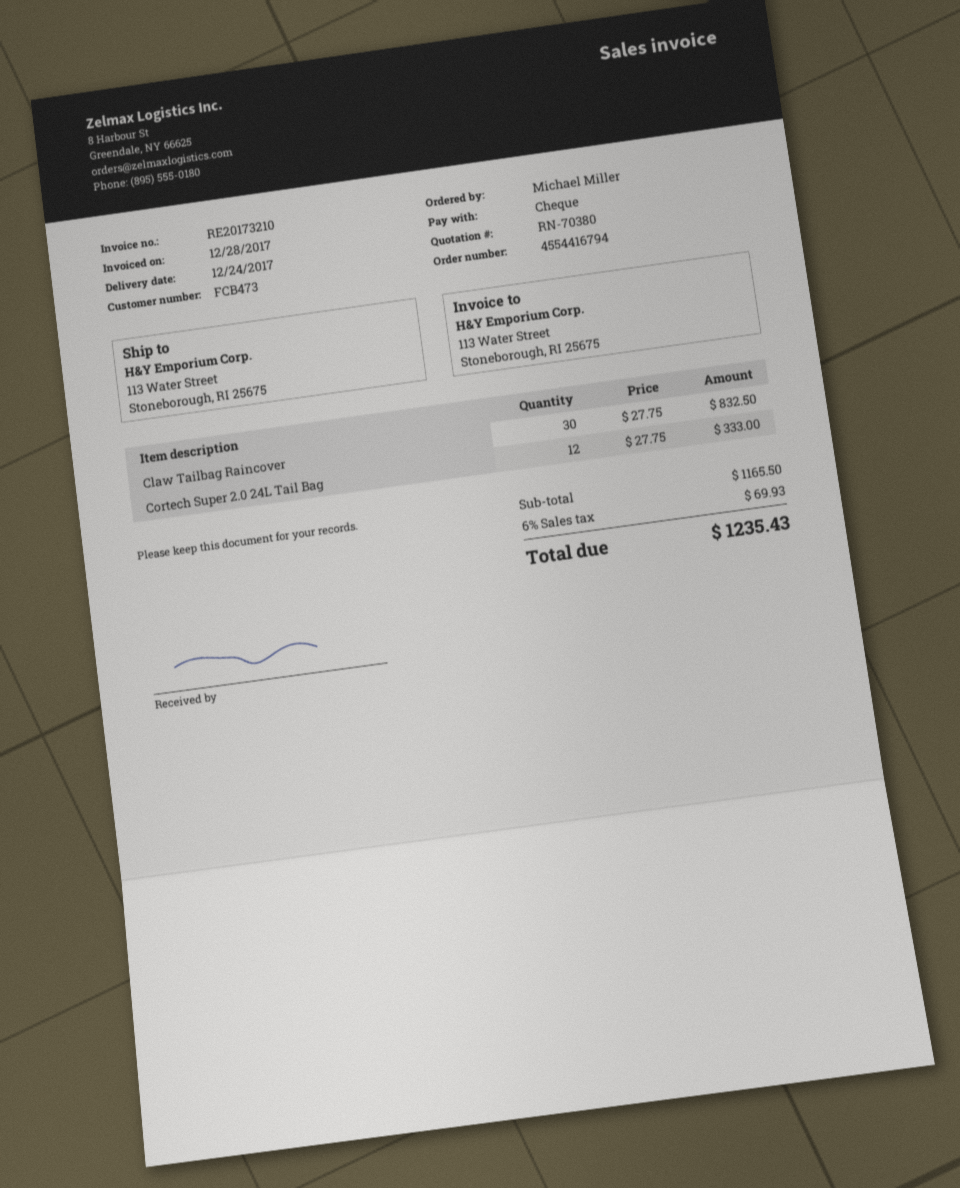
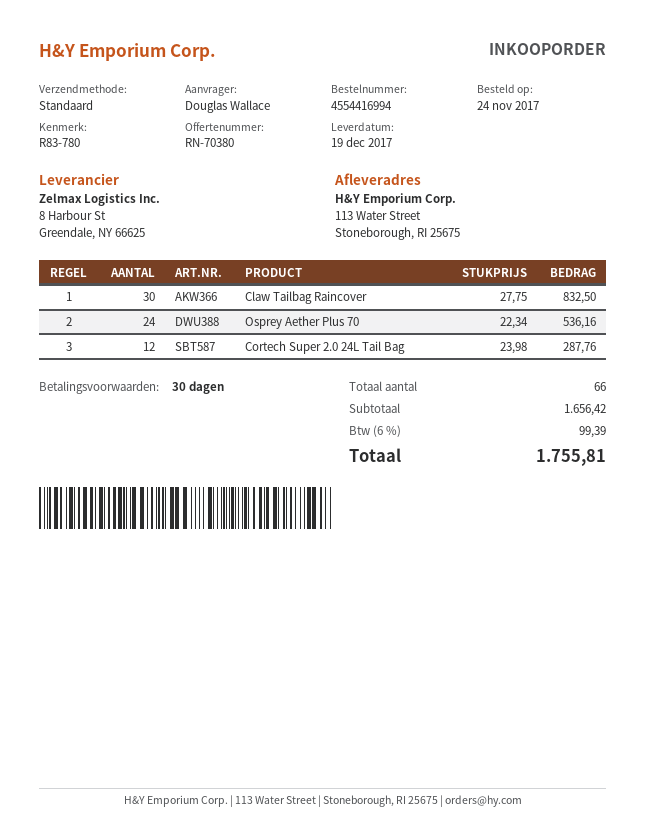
order number: 4554416794 -> 4554416994
delivery date: 2017-12-24 -> 2017-12-19
ordered by: Michael Miller -> Douglas Wallace
Cortech Super 2.0 24L Tail Bag: 12 x 27.75 = 333.00 -> 12 x 23.98 = 287.76
Osprey Aether Plus 70: none -> 24 x 22.34 = 536.16
subtotal: 1165.50 -> 1656.42
tax: 6% = 69.93 -> 6% = 99.39
total: 1235.43 -> 1755.81

